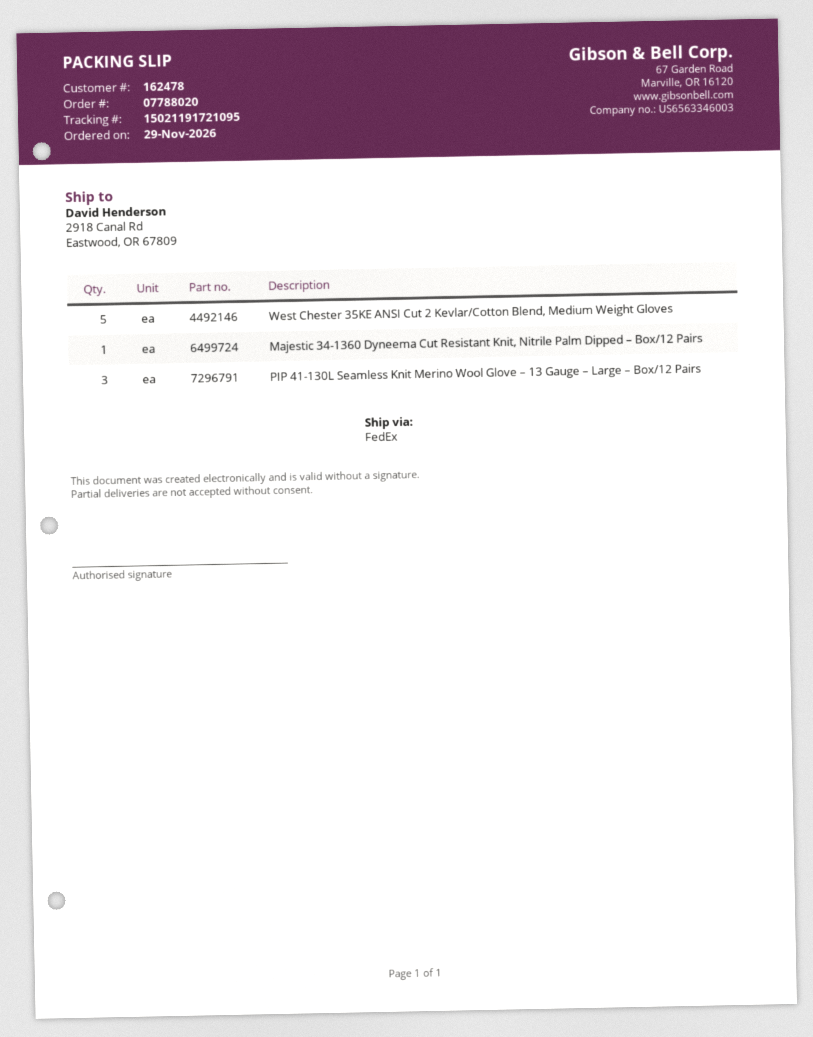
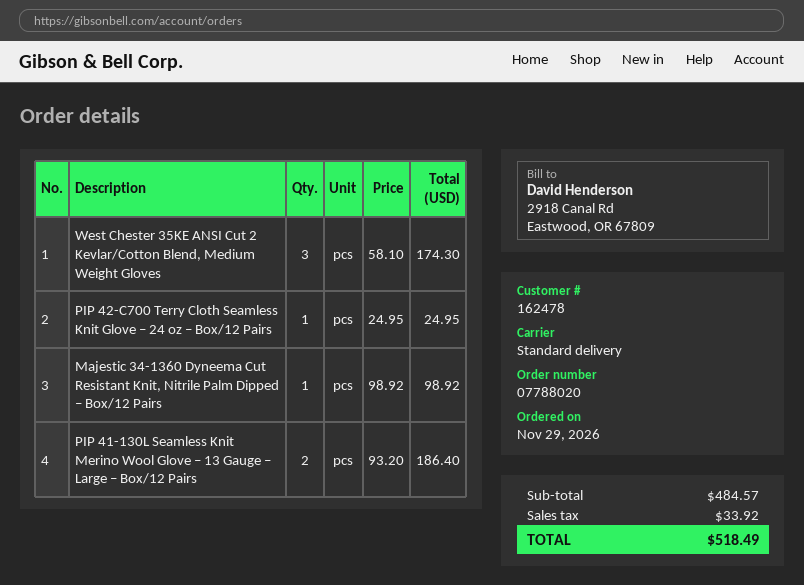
shipping method: FedEx -> standard
West Chester 35KE ANSI Cut 2 Kevlar/Cotton Blend, Medium Weight Gloves: 5 -> 3
PIP 41-130L Seamless Knit Merino Wool Glove – 13 Gauge – Large – Box/12 Pairs: 3 -> 2
PIP 42-C700 Terry Cloth Seamless Knit Glove – 24 oz – Box/12 Pairs: none -> 1

